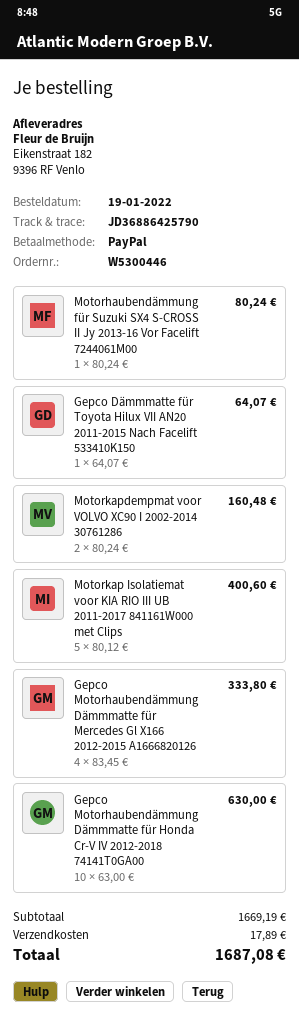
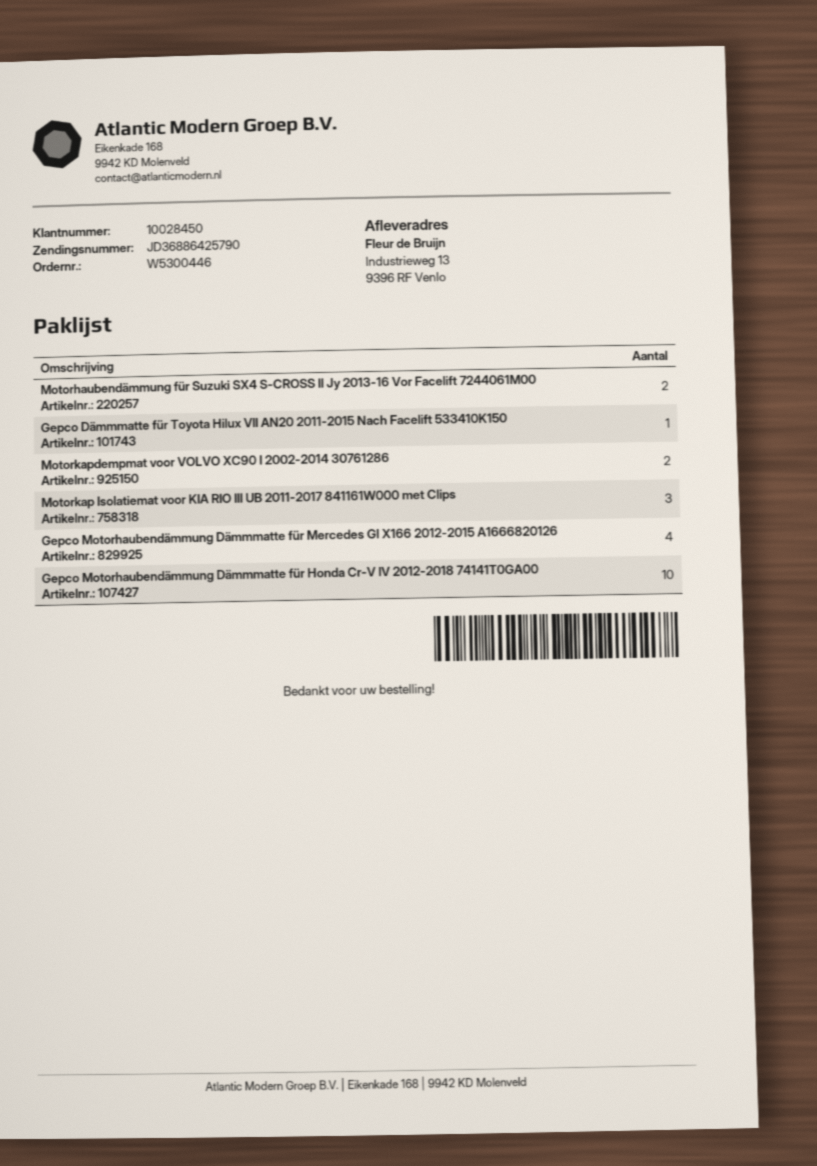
ship to: Eikenstraat 182, 9396 RF Venlo -> Industrieweg 13, 9396 RF Venlo
Motorhaubendämmung für Suzuki SX4 S-CROSS II Jy 2013-16 Vor Facelift 7244061M00: 1 -> 2
Motorkap Isolatiemat voor KIA RIO III UB 2011-2017 841161W000 met Clips: 5 -> 3

